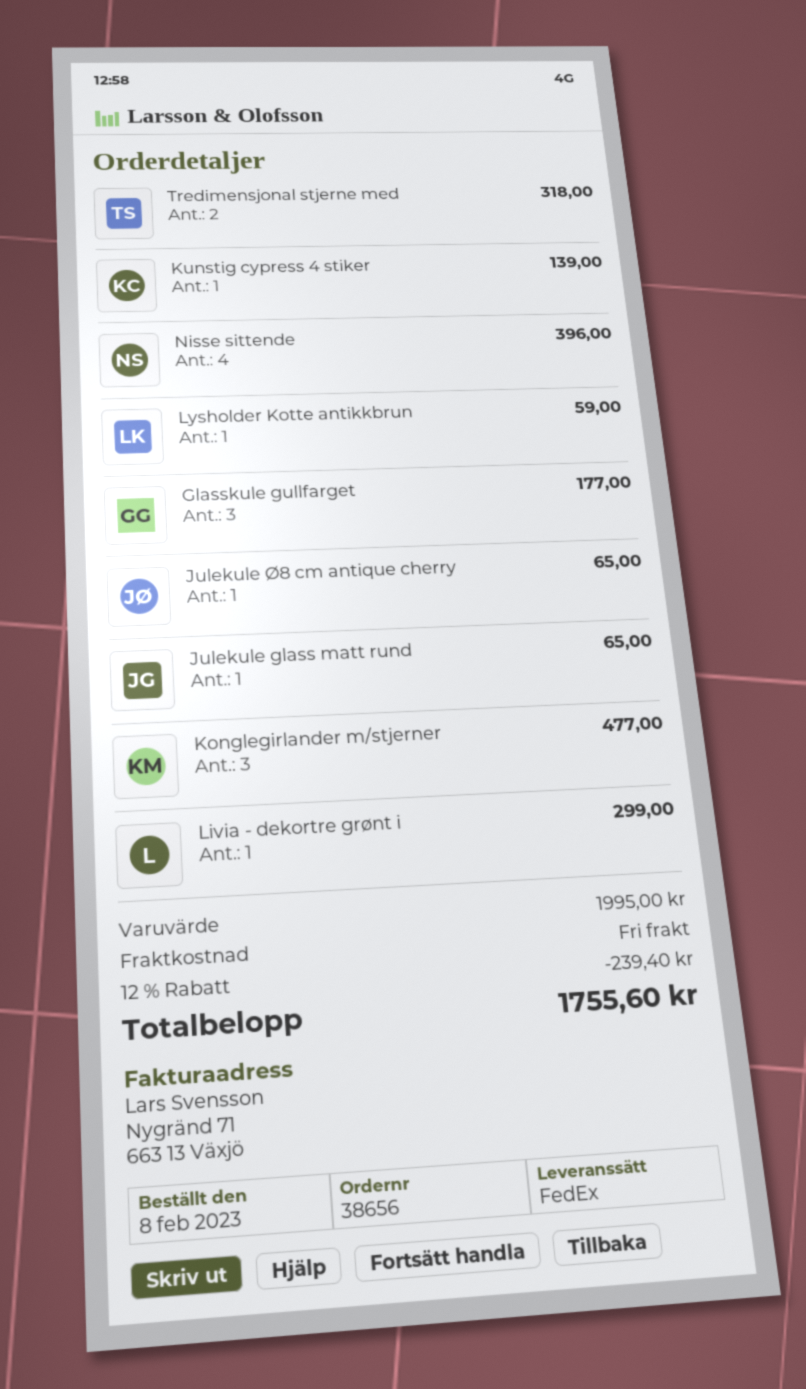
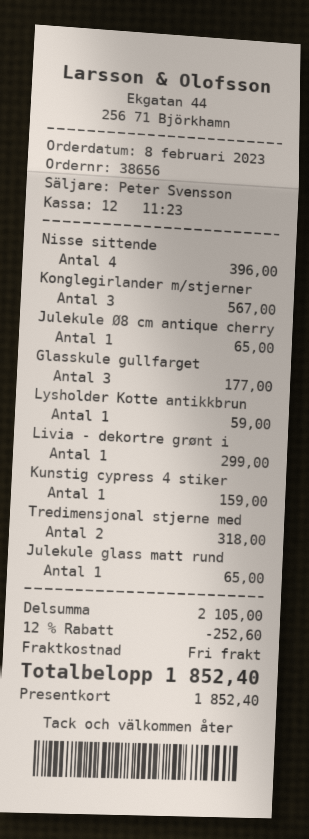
Kunstig cypress 4 stiker: 1 for 139.00 -> 1 for 159.00
Konglegirlander m/stjerner: 3 for 477.00 -> 3 for 567.00
subtotal: 1995.00 -> 2105.00
discount: 12% = 239.40 -> 12% = 252.60
total: 1755.60 -> 1852.40

